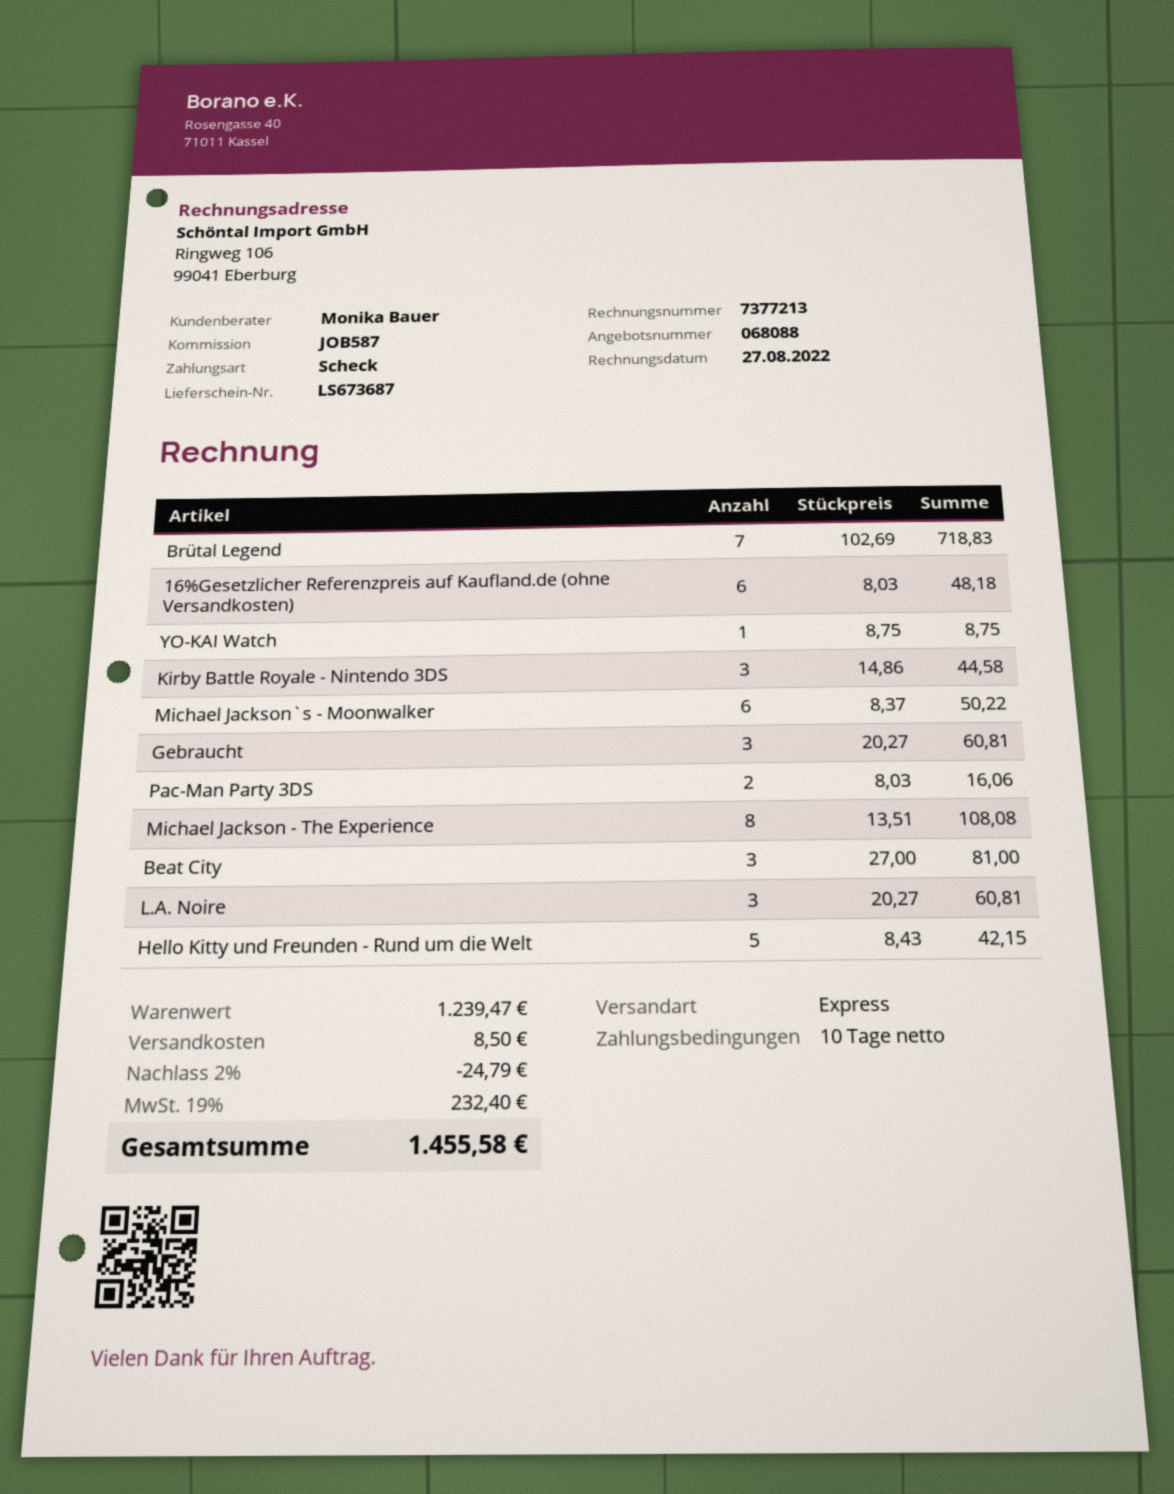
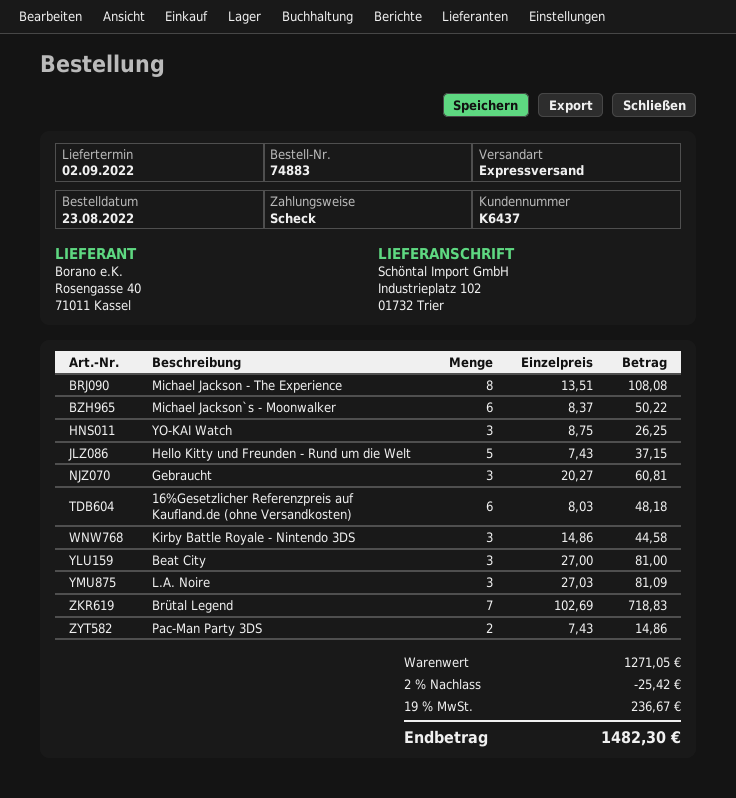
YO-KAI Watch: 1 x 8.75 = 8.75 -> 3 x 8.75 = 26.25
Pac-Man Party 3DS: 2 x 8.03 = 16.06 -> 2 x 7.43 = 14.86
L.A. Noire: 3 x 20.27 = 60.81 -> 3 x 27.03 = 81.09
Hello Kitty und Freunden - Rund um die Welt: 5 x 8.43 = 42.15 -> 5 x 7.43 = 37.15
subtotal: 1239.47 -> 1271.05
discount: 2% = 24.79 -> 2% = 25.42
shipping: 8.50 -> none
tax: 19% = 232.40 -> 19% = 236.67
total: 1455.58 -> 1482.30

